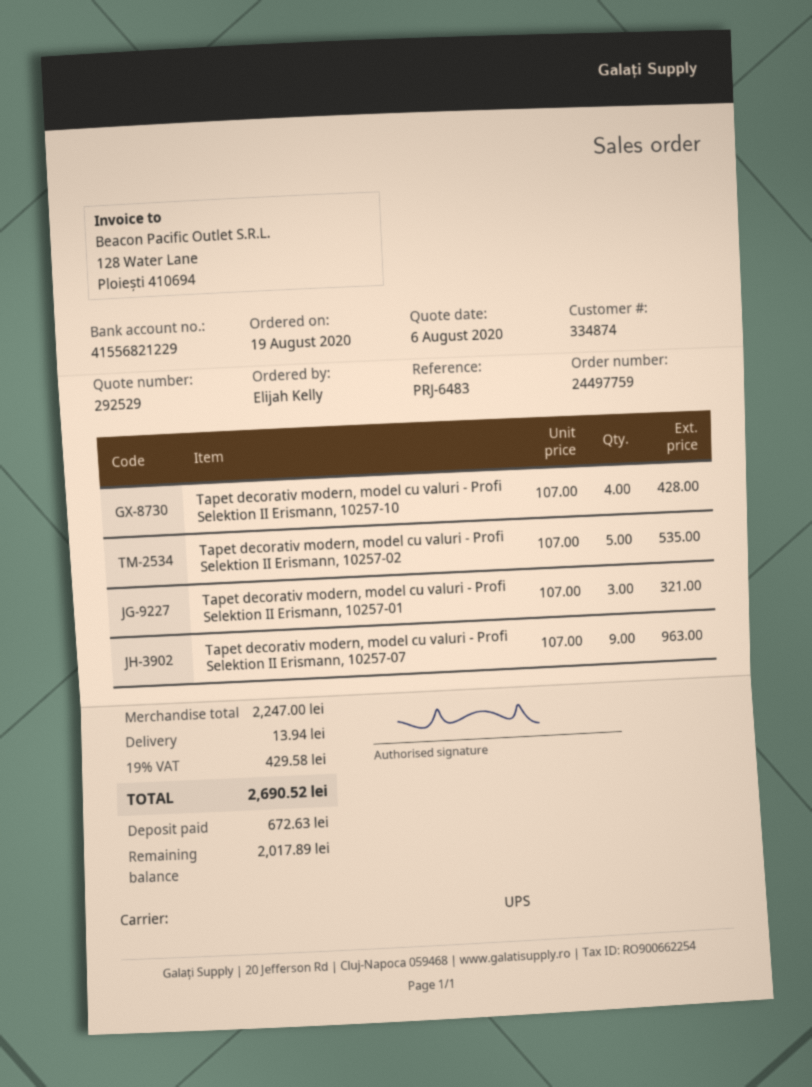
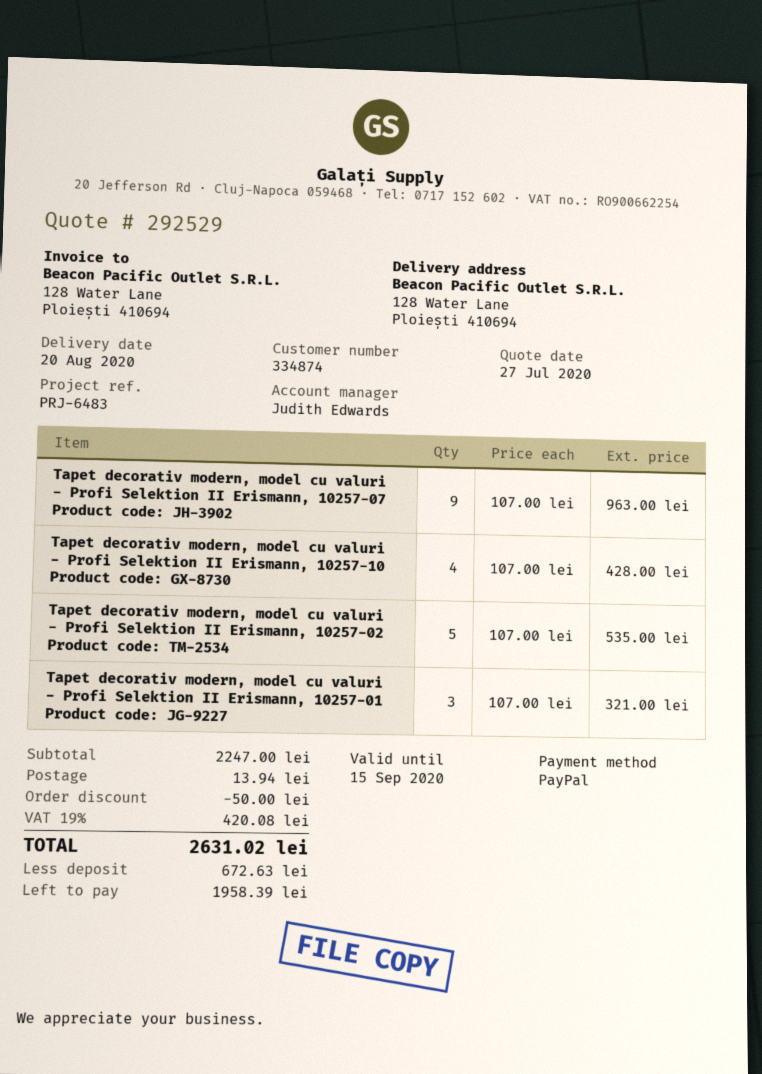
quote date: 2020-08-06 -> 2020-07-27
discount: none -> 50.00
tax: 19% = 429.58 -> 19% = 420.08
total: 2690.52 -> 2631.02
balance: 2017.89 -> 1958.39

